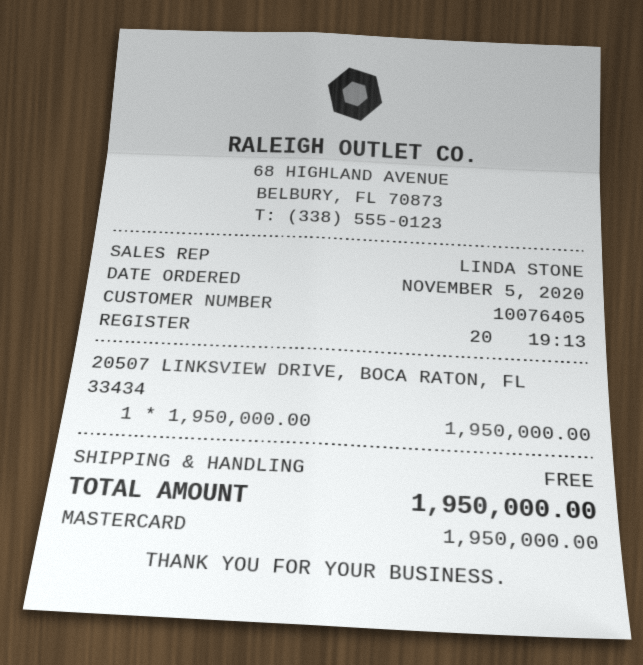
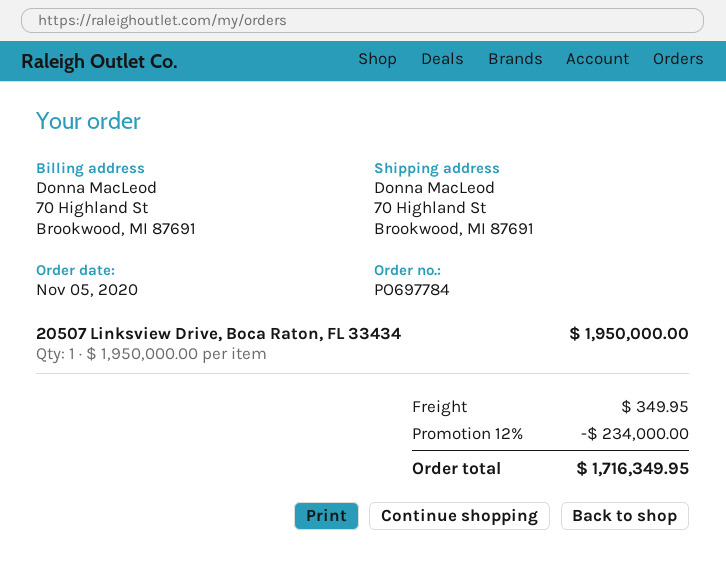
discount: none -> 12% = 234000.00
shipping: 0.00 -> 349.95
total: 1950000.00 -> 1716349.95

